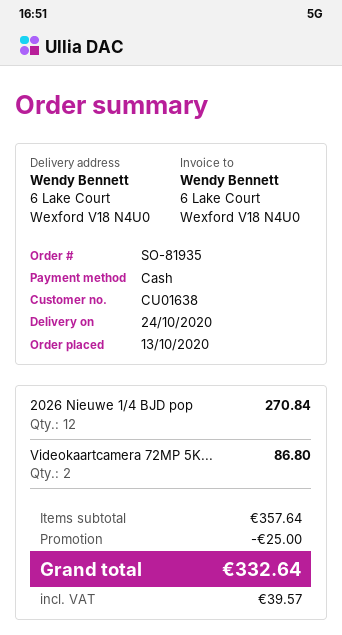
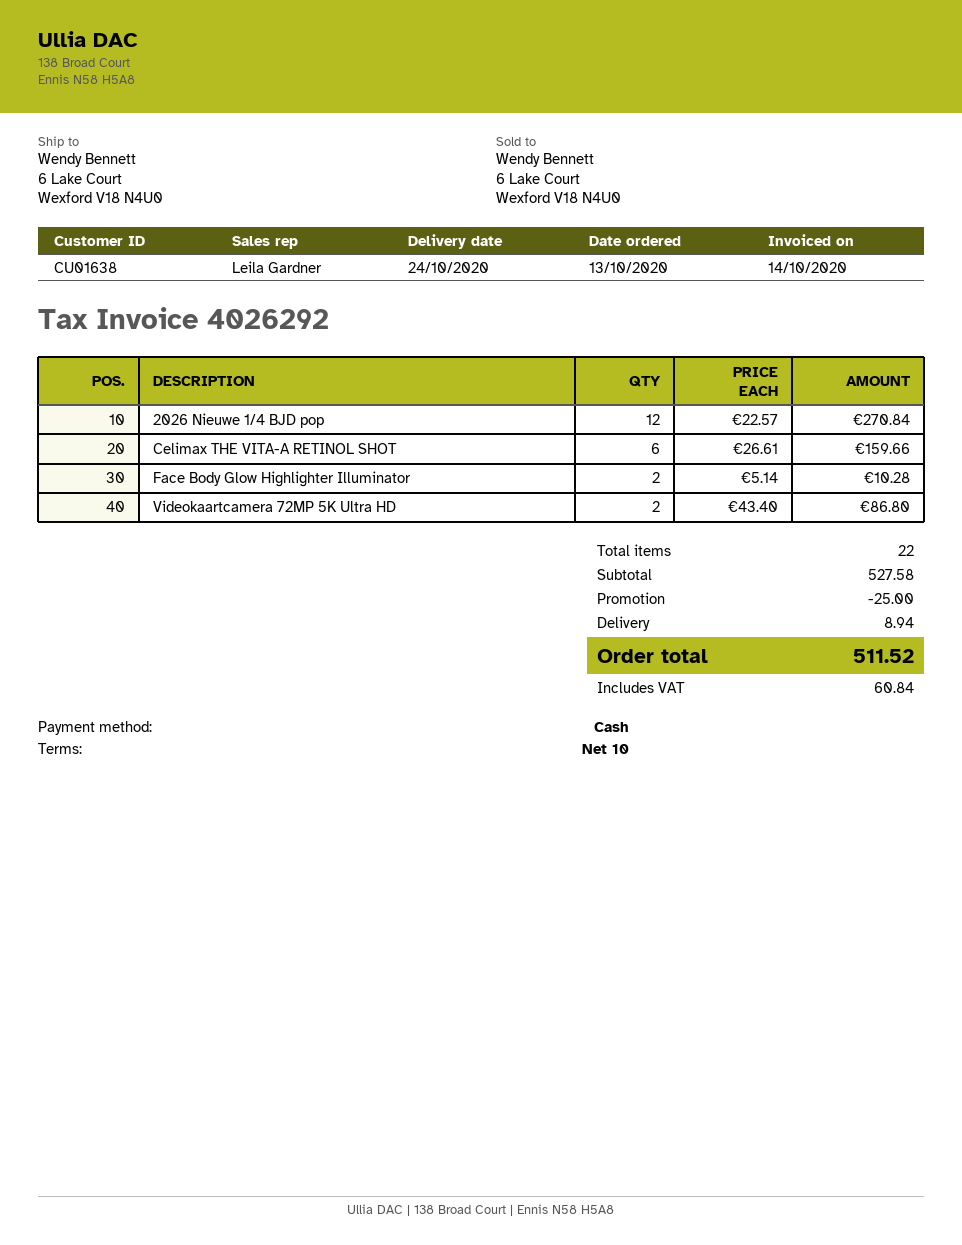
Celimax THE VITA-A RETINOL SHOT: none -> 6 for 159.66
Face Body Glow Highlighter Illuminator: none -> 2 for 10.28
subtotal: 357.64 -> 527.58
shipping: none -> 8.94
tax: 39.57 -> 60.84
total: 332.64 -> 511.52

